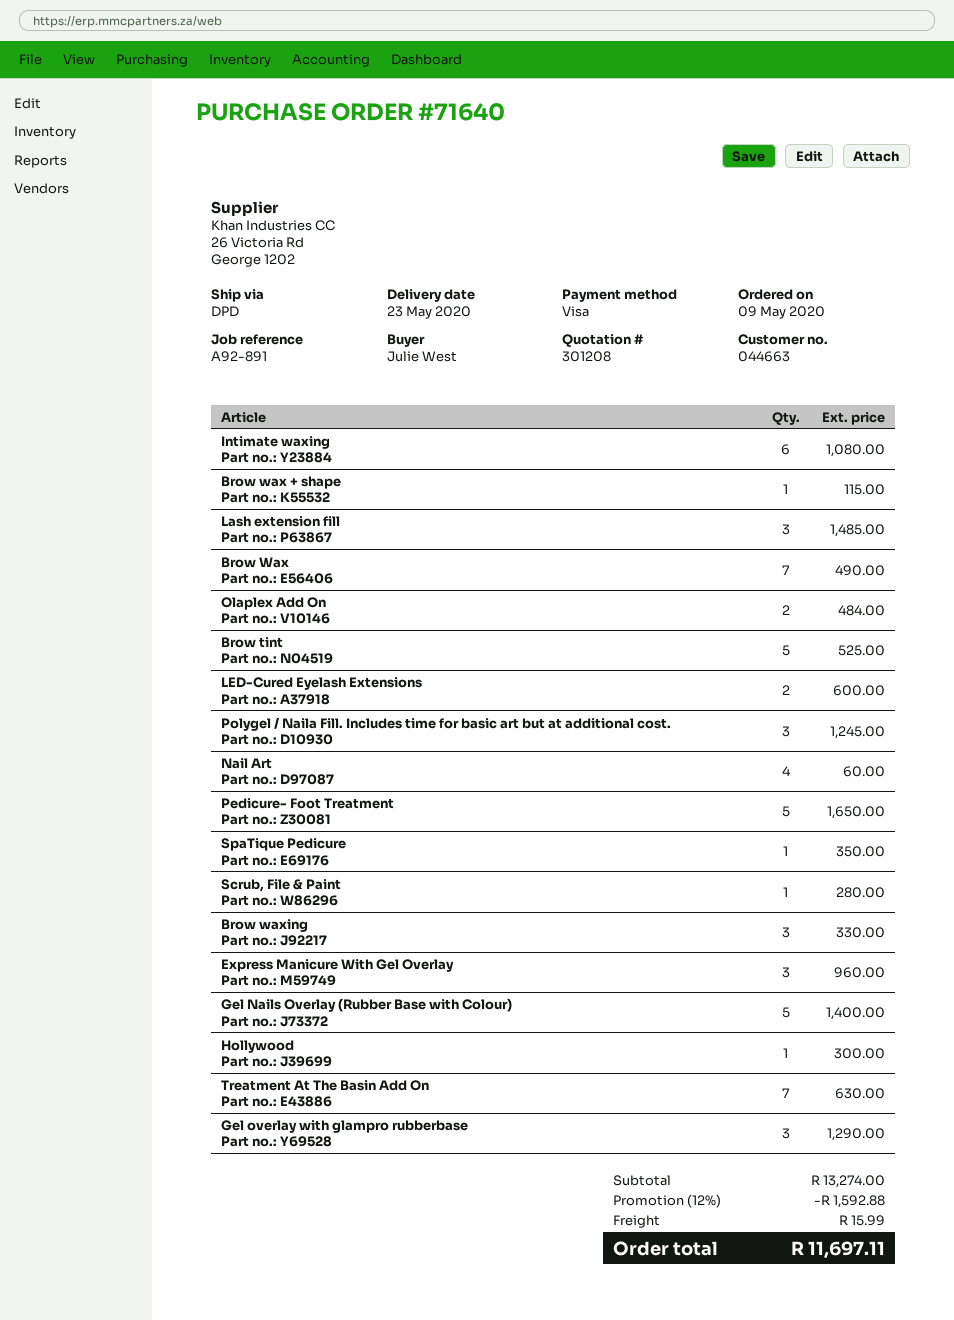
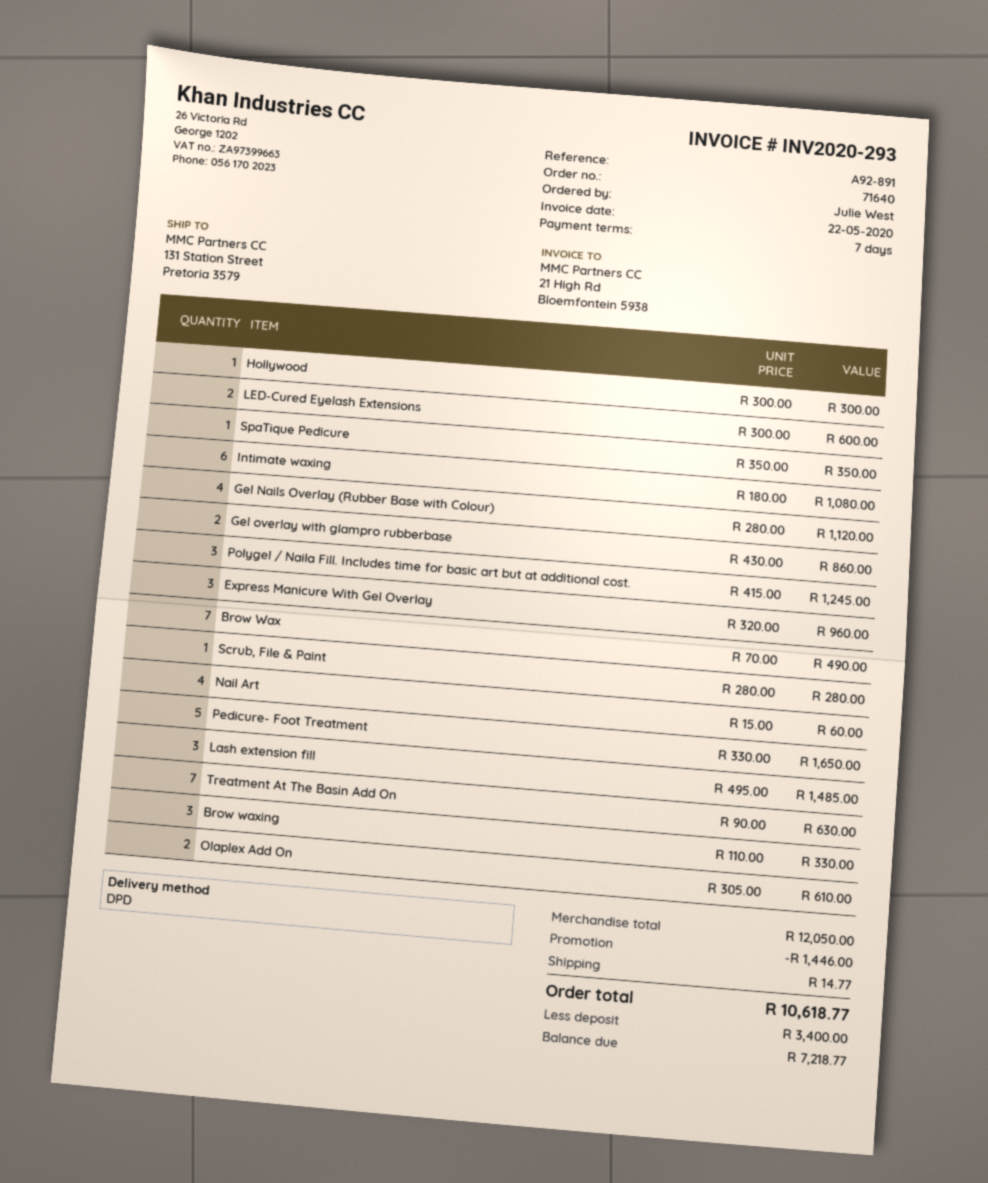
Brow wax + shape: 1 for 115.00 -> none
Olaplex Add On: 2 for 484.00 -> 2 for 610.00
Brow tint: 5 for 525.00 -> none
Gel Nails Overlay (Rubber Base with Colour): 5 for 1400.00 -> 4 for 1120.00
Gel overlay with glampro rubberbase: 3 for 1290.00 -> 2 for 860.00
subtotal: 13274.00 -> 12050.00
discount: 1592.88 -> 1446.00
shipping: 15.99 -> 14.77
total: 11697.11 -> 10618.77

